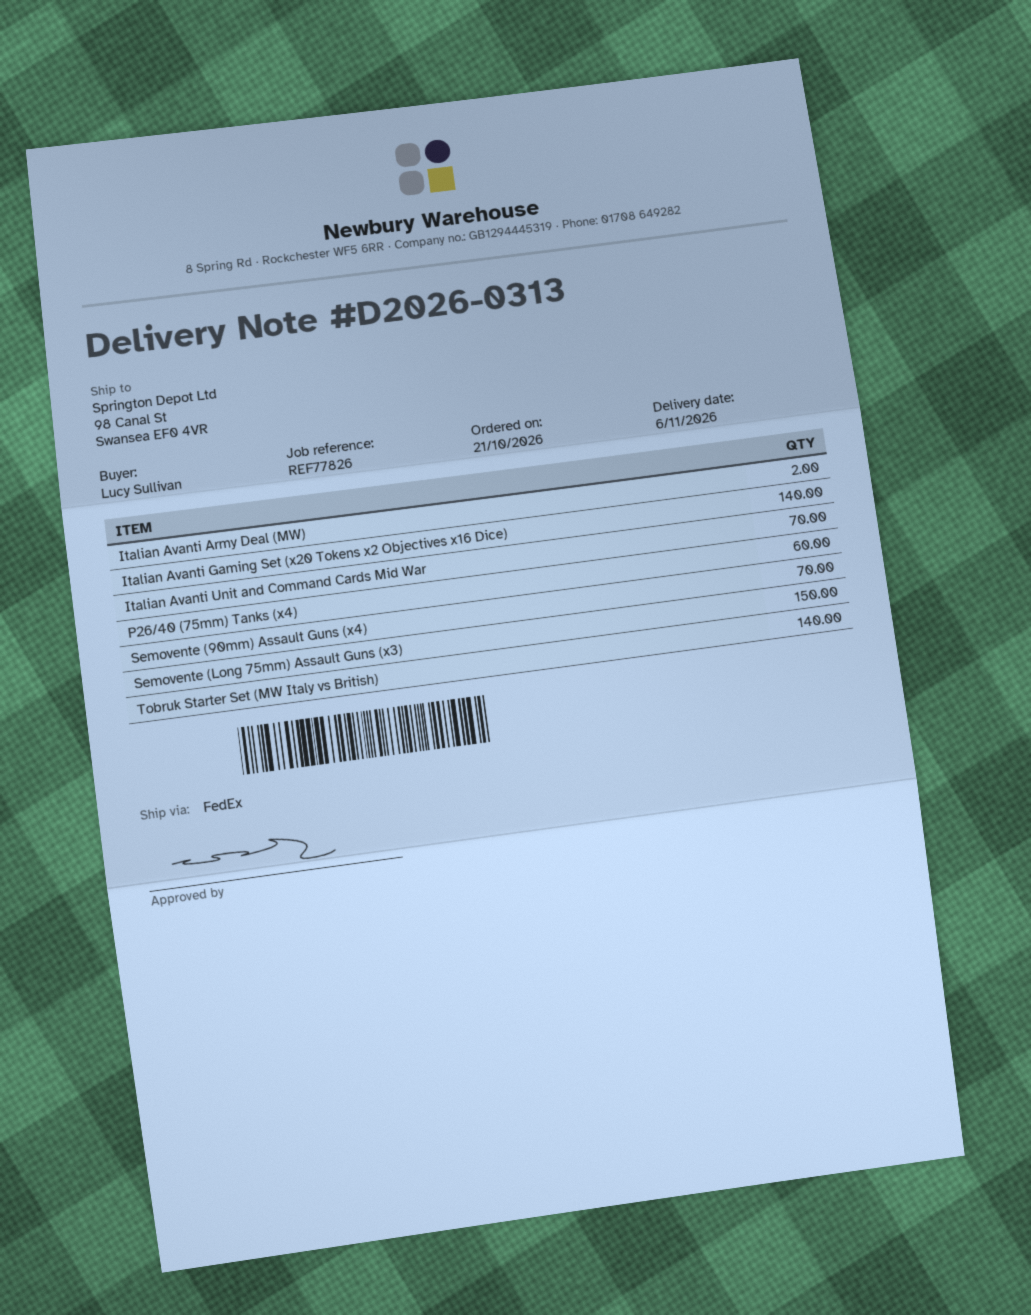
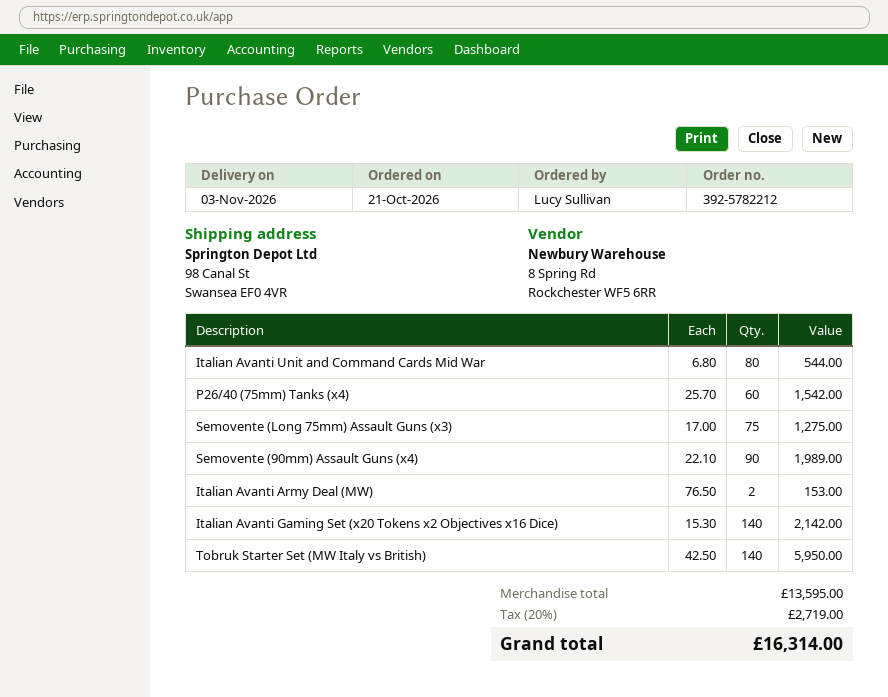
delivery date: 2026-11-06 -> 2026-11-03
Italian Avanti Unit and Command Cards Mid War: 70 -> 80
Semovente (90mm) Assault Guns (x4): 70 -> 90
Semovente (Long 75mm) Assault Guns (x3): 150 -> 75

